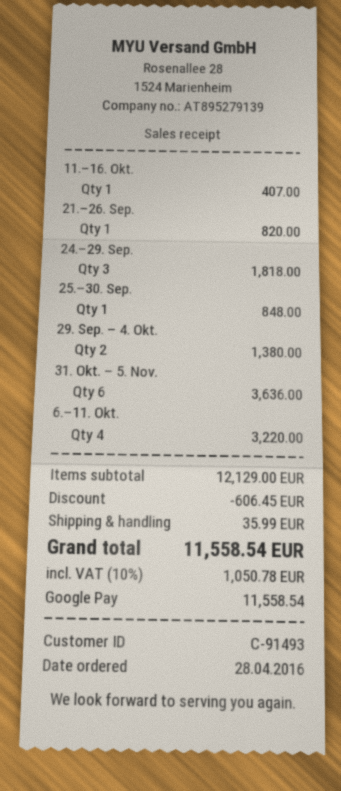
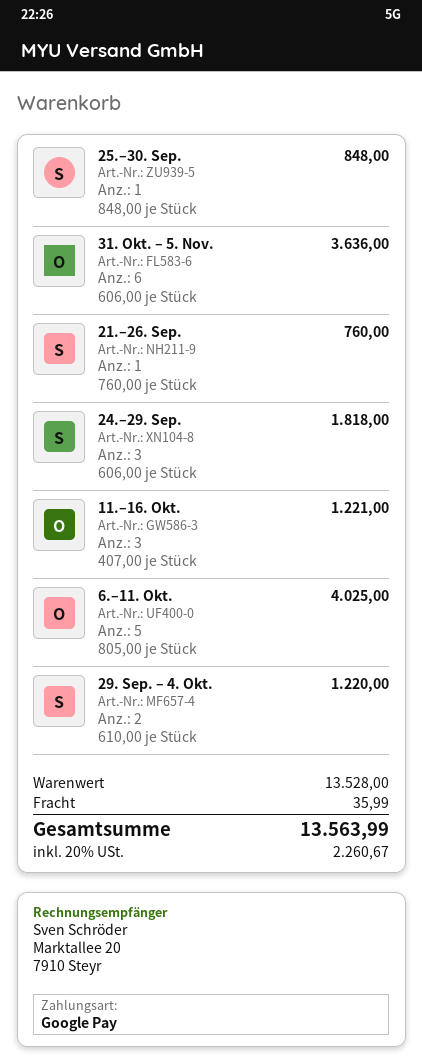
11.–16. Okt.: 1 for 407.00 -> 3 for 1221.00
21.–26. Sep.: 1 for 820.00 -> 1 for 760.00
29. Sep. – 4. Okt.: 2 for 1380.00 -> 2 for 1220.00
6.–11. Okt.: 4 for 3220.00 -> 5 for 4025.00
subtotal: 12129.00 -> 13528.00
discount: 606.45 -> none
tax: 10% = 1050.78 -> 20% = 2260.67
total: 11558.54 -> 13563.99

